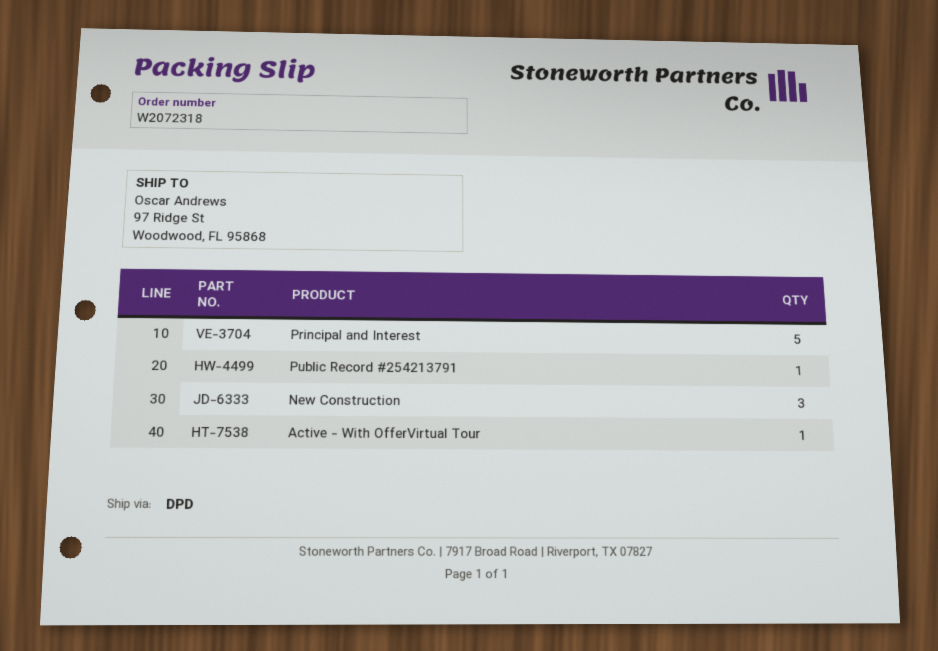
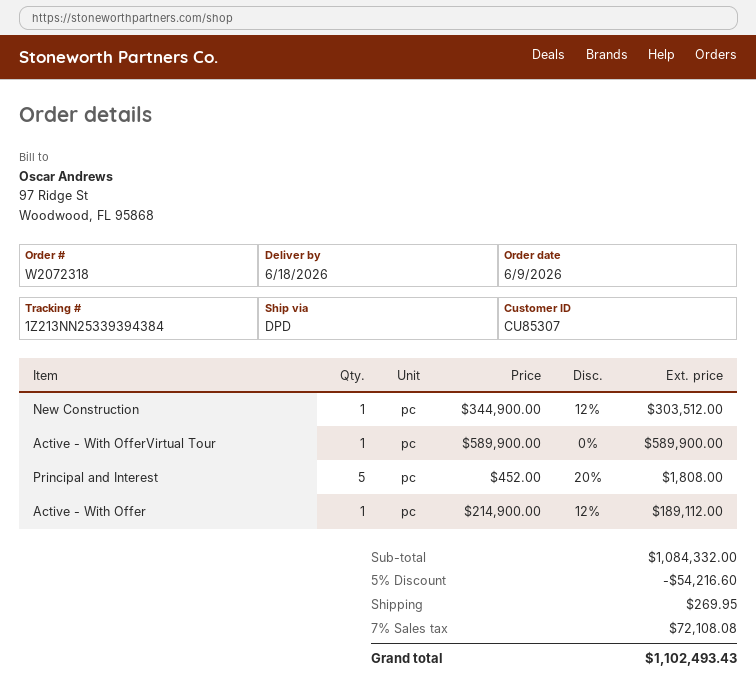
Public Record #254213791: 1 -> none
New Construction: 3 -> 1
Active - With Offer: none -> 1

